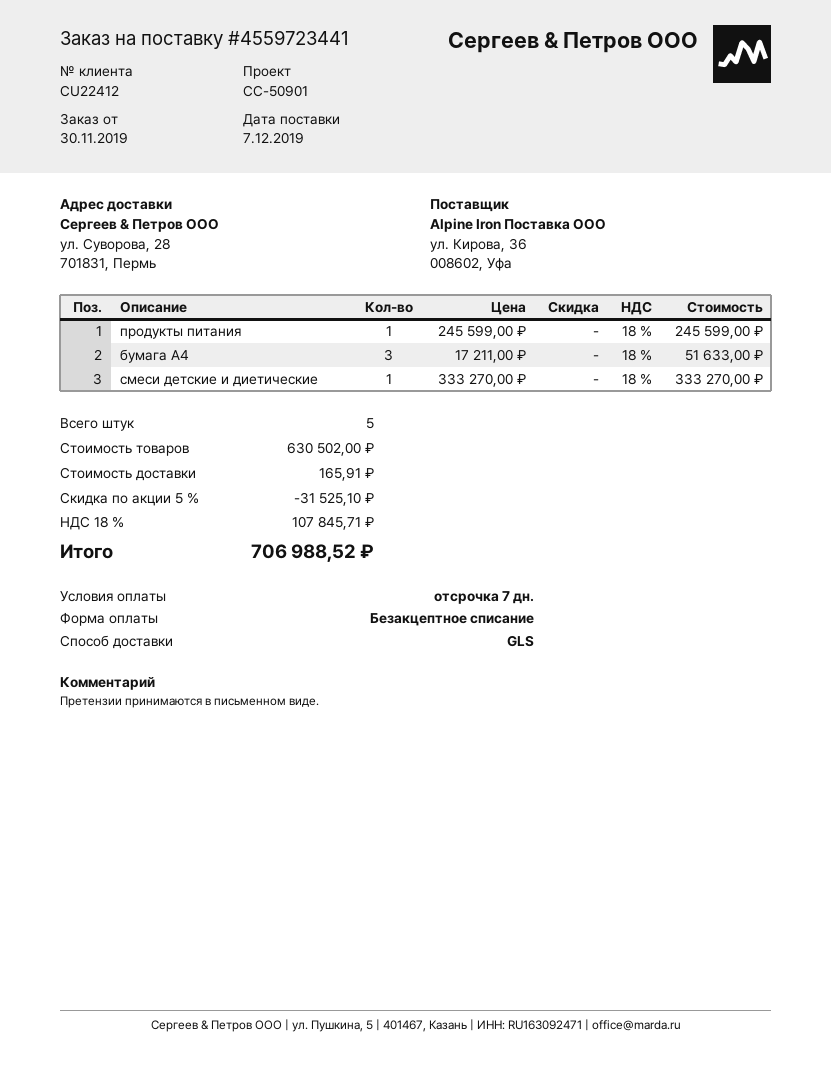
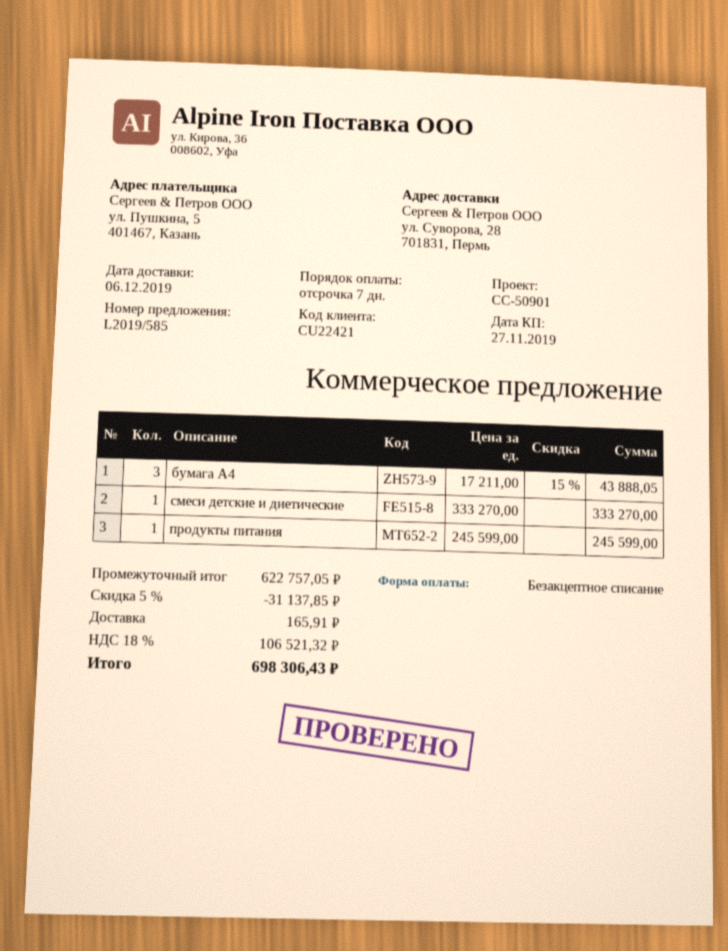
delivery date: 2019-12-07 -> 2019-12-06
customer number: CU22412 -> CU22421
бумага А4: 3 x 17211.00 = 51633.00 -> 3 x 17211.00 - 15% = 43888.05
subtotal: 630502.00 -> 622757.05
discount: 5% = 31525.10 -> 5% = 31137.85
tax: 18% = 107845.71 -> 18% = 106521.32
total: 706988.52 -> 698306.43

